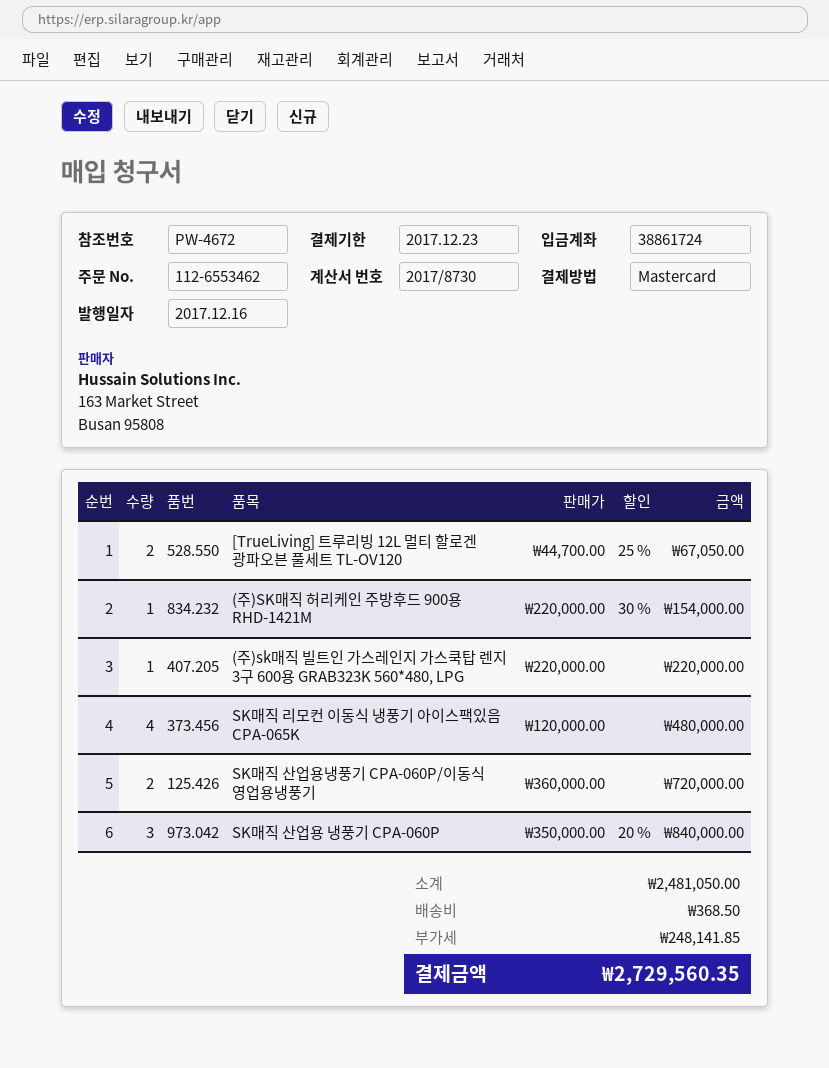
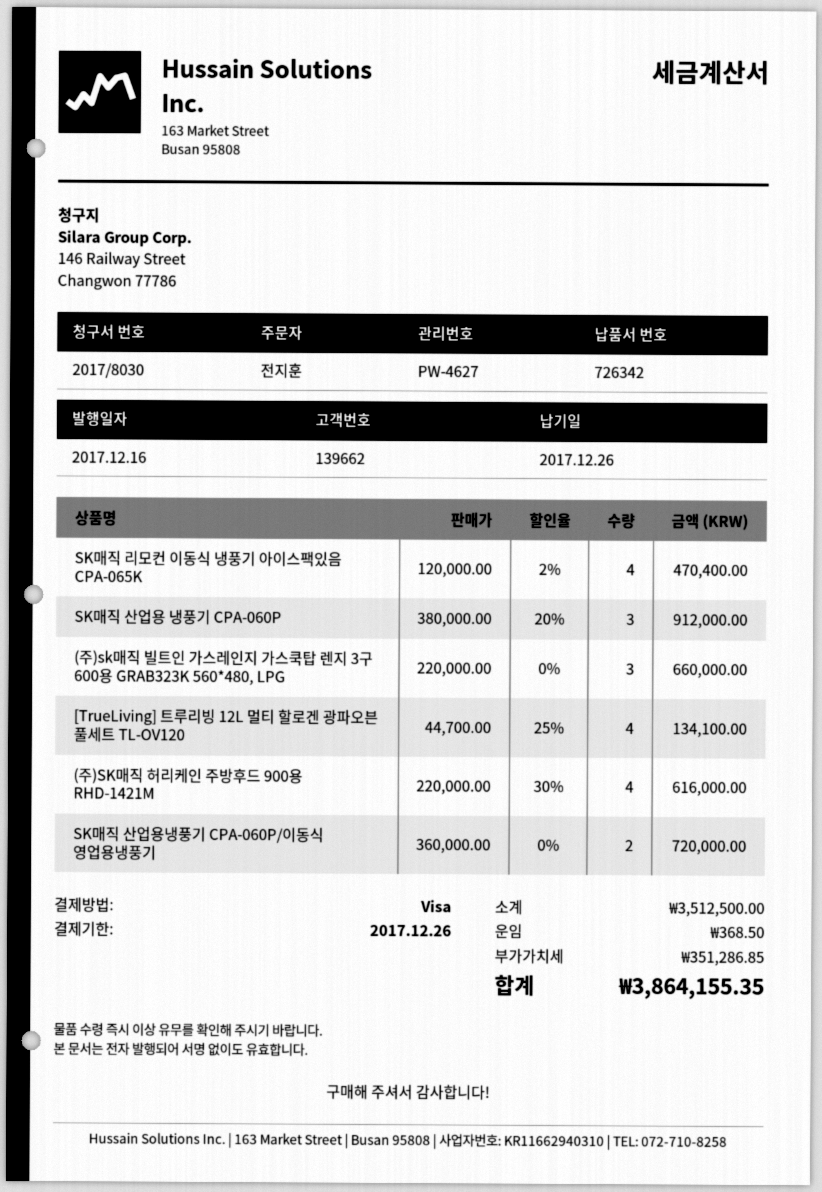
invoice number: 2017/8730 -> 2017/8030
due date: 2017-12-23 -> 2017-12-26
reference: PW-4672 -> PW-4627
payment method: Mastercard -> Visa
[TrueLiving] 트루리빙 12L 멀티 할로겐 광파오븐 풀세트 TL-OV120: 2 x 44700.00 - 25% = 67050.00 -> 4 x 44700.00 - 25% = 134100.00
(주)SK매직 허리케인 주방후드 900용 RHD-1421M: 1 x 220000.00 - 30% = 154000.00 -> 4 x 220000.00 - 30% = 616000.00
(주)sk매직 빌트인 가스레인지 가스쿡탑 렌지 3구 600용 GRAB323K 560*480, LPG: 1 x 220000.00 = 220000.00 -> 3 x 220000.00 = 660000.00
SK매직 리모컨 이동식 냉풍기 아이스팩있음 CPA-065K: 4 x 120000.00 = 480000.00 -> 4 x 120000.00 - 2% = 470400.00
SK매직 산업용 냉풍기 CPA-060P: 3 x 350000.00 - 20% = 840000.00 -> 3 x 380000.00 - 20% = 912000.00
subtotal: 2481050.00 -> 3512500.00
tax: 248141.85 -> 351286.85
total: 2729560.35 -> 3864155.35

